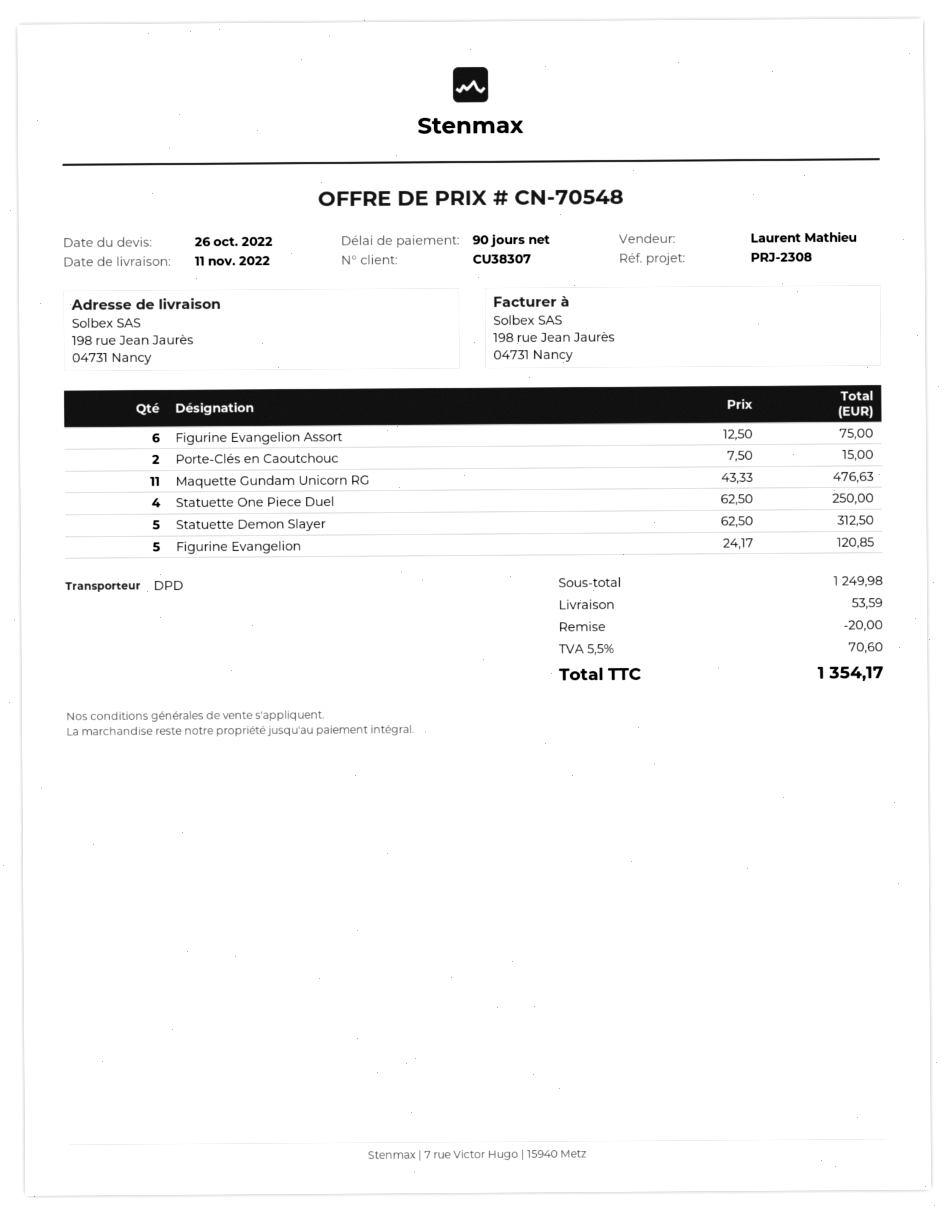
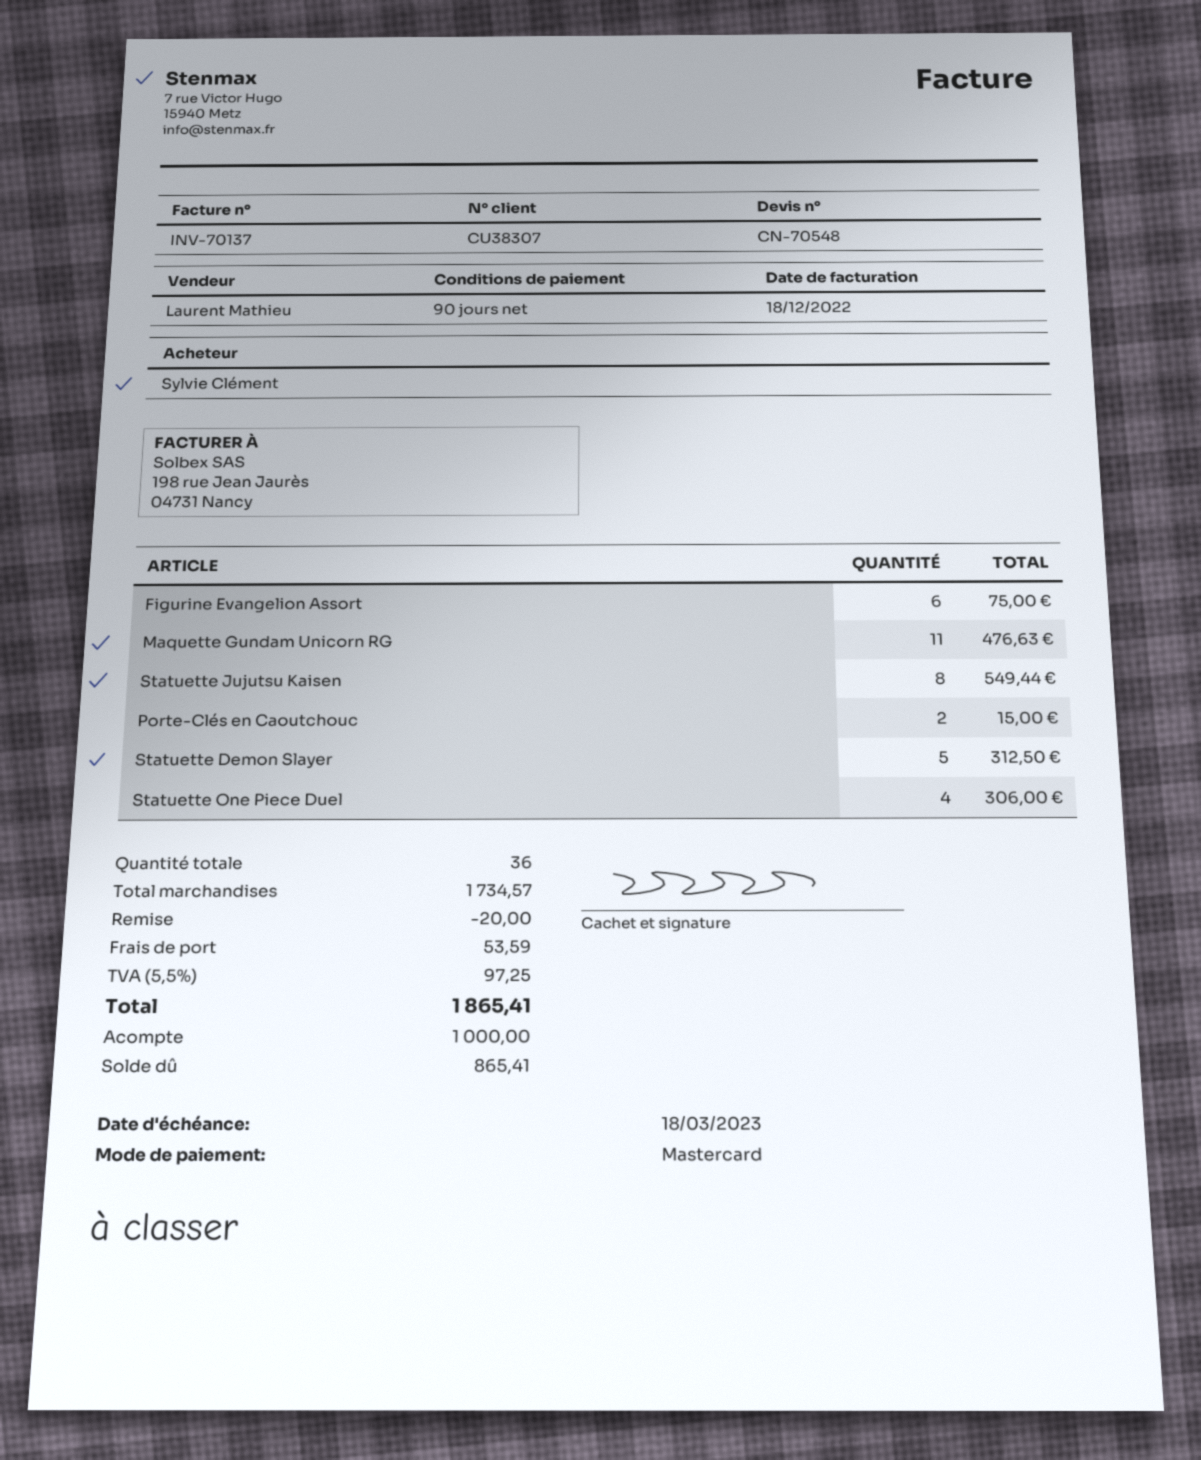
Statuette One Piece Duel: 4 for 250.00 -> 4 for 306.00
Figurine Evangelion: 5 for 120.85 -> none
Statuette Jujutsu Kaisen: none -> 8 for 549.44
subtotal: 1249.98 -> 1734.57
tax: 5.5% = 70.60 -> 5.5% = 97.25
total: 1354.17 -> 1865.41

